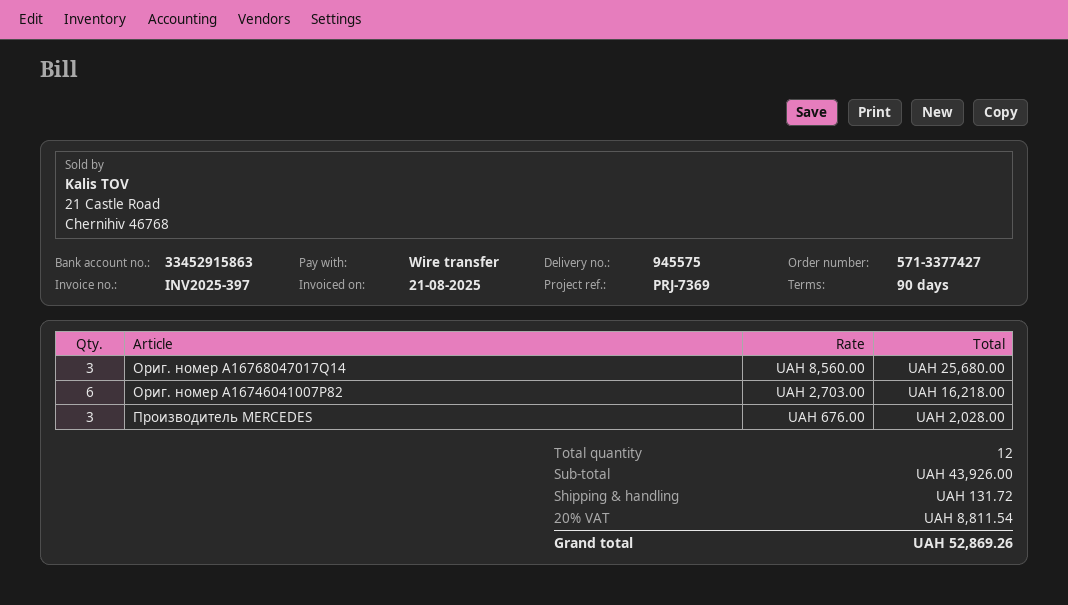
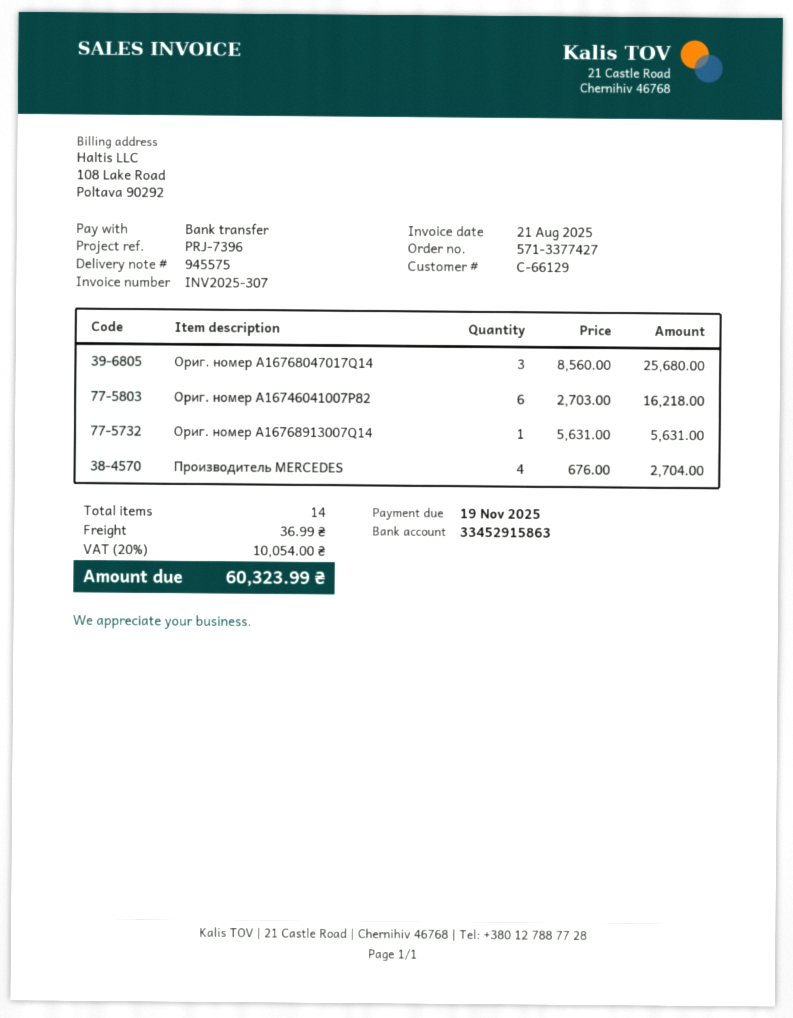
invoice number: INV2025-397 -> INV2025-307
reference: PRJ-7369 -> PRJ-7396
Производитель MERCEDES: 3 x 676.00 = 2028.00 -> 4 x 676.00 = 2704.00
Ориг. номер A16768913007Q14: none -> 1 x 5631.00 = 5631.00
total quantity: 12 -> 14
shipping: 131.72 -> 36.99
tax: 20% = 8811.54 -> 20% = 10054.00
total: 52869.26 -> 60323.99

